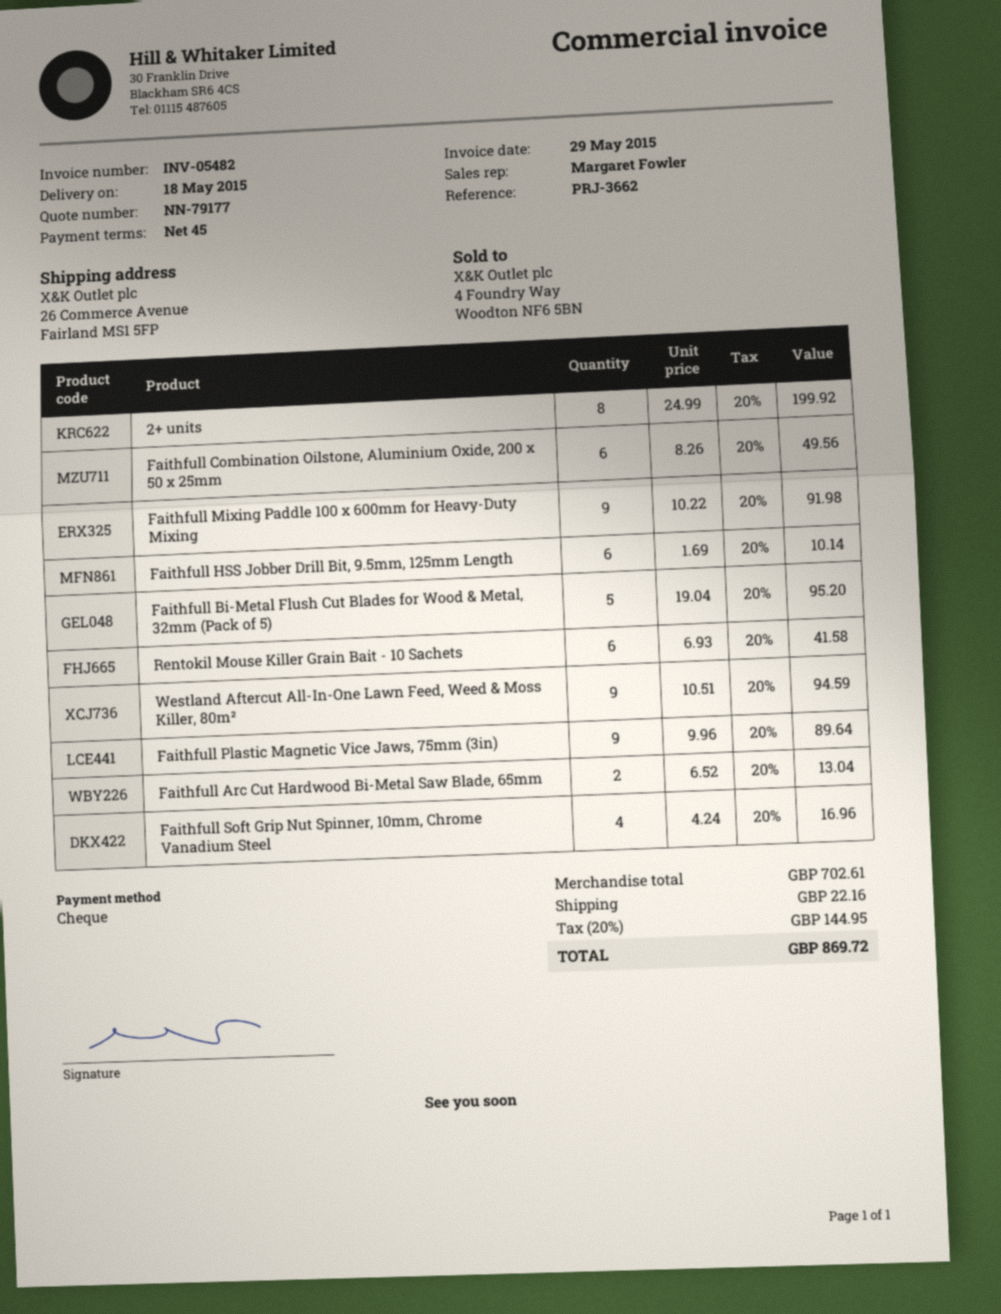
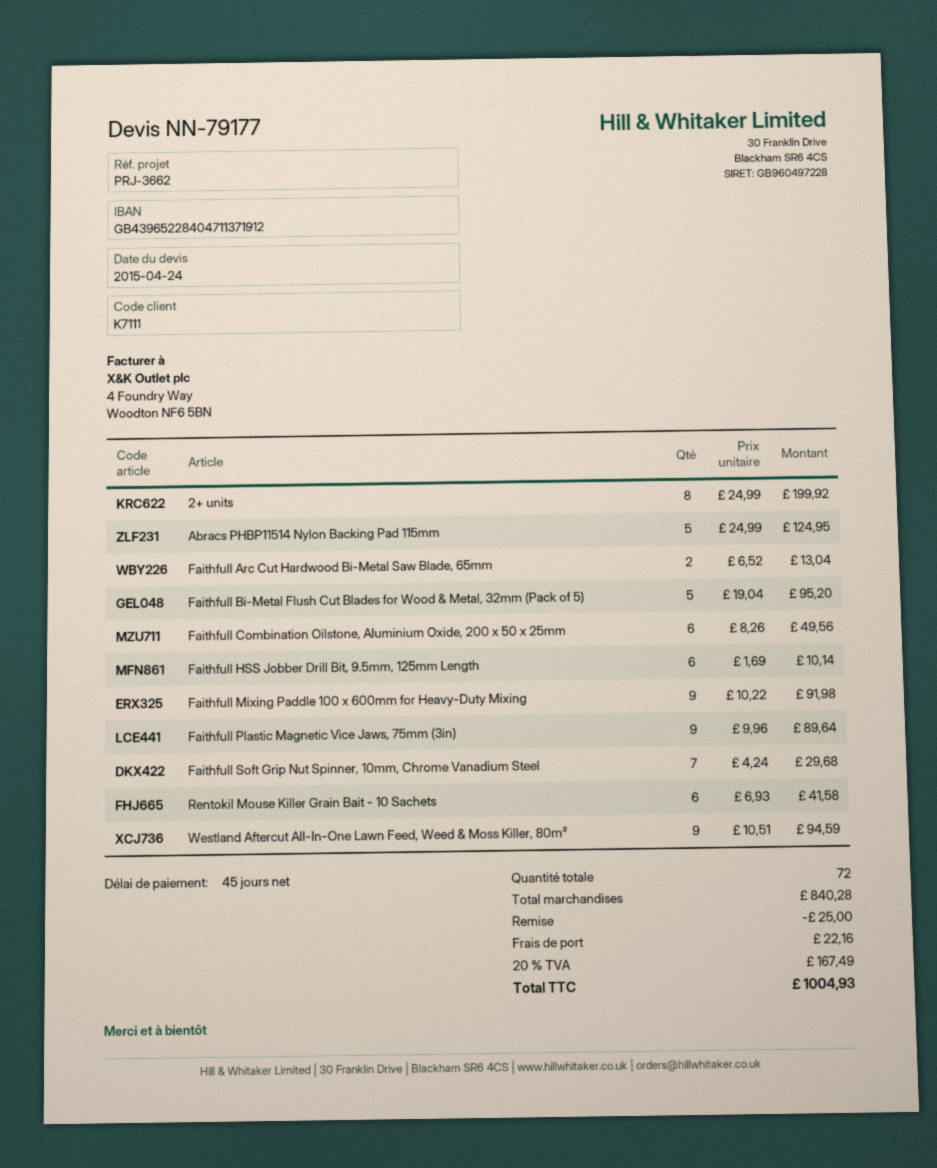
Faithfull Soft Grip Nut Spinner, 10mm, Chrome Vanadium Steel: 4 x 4.24 = 16.96 -> 7 x 4.24 = 29.68
Abracs PHBP11514 Nylon Backing Pad 115mm: none -> 5 x 24.99 = 124.95
subtotal: 702.61 -> 840.28
discount: none -> 25.00
tax: 20% = 144.95 -> 20% = 167.49
total: 869.72 -> 1004.93

